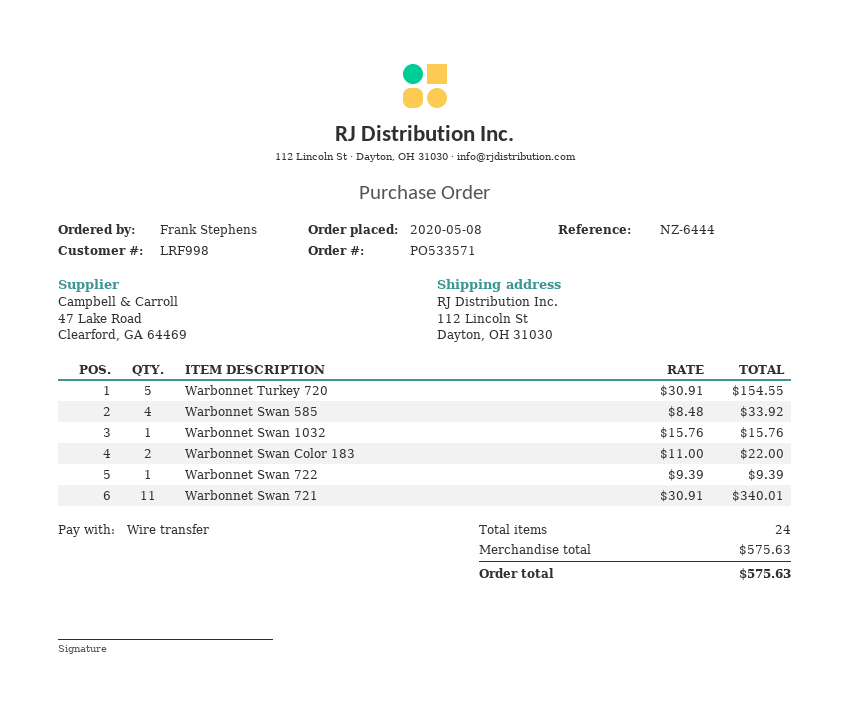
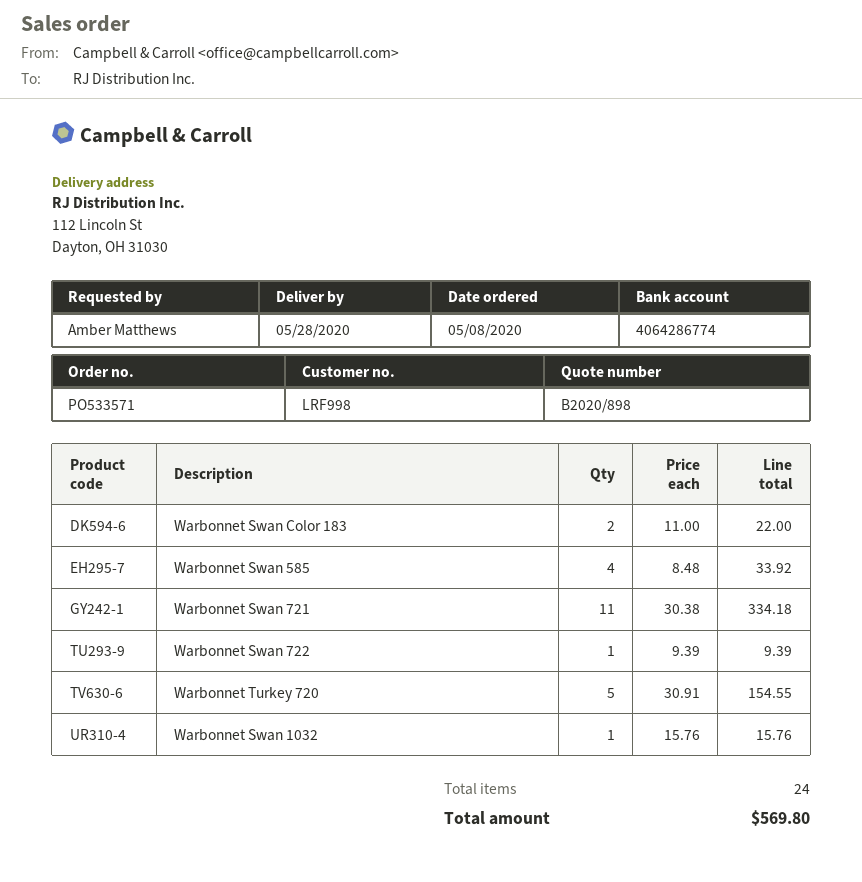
ordered by: Frank Stephens -> Amber Matthews
Warbonnet Swan 721: 11 x 30.91 = 340.01 -> 11 x 30.38 = 334.18
total: 575.63 -> 569.80

